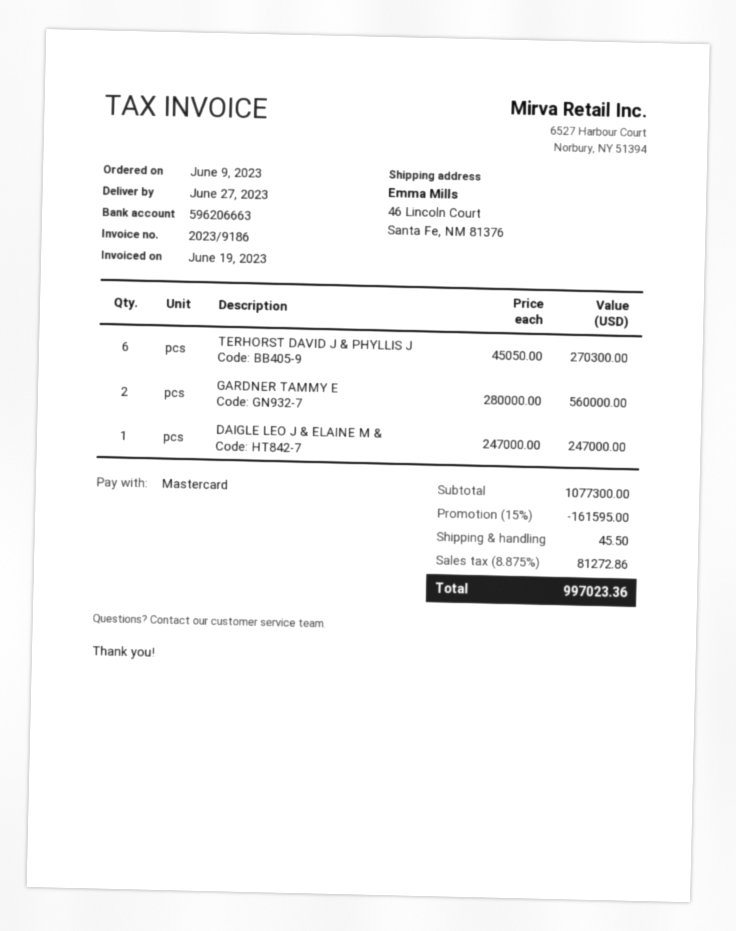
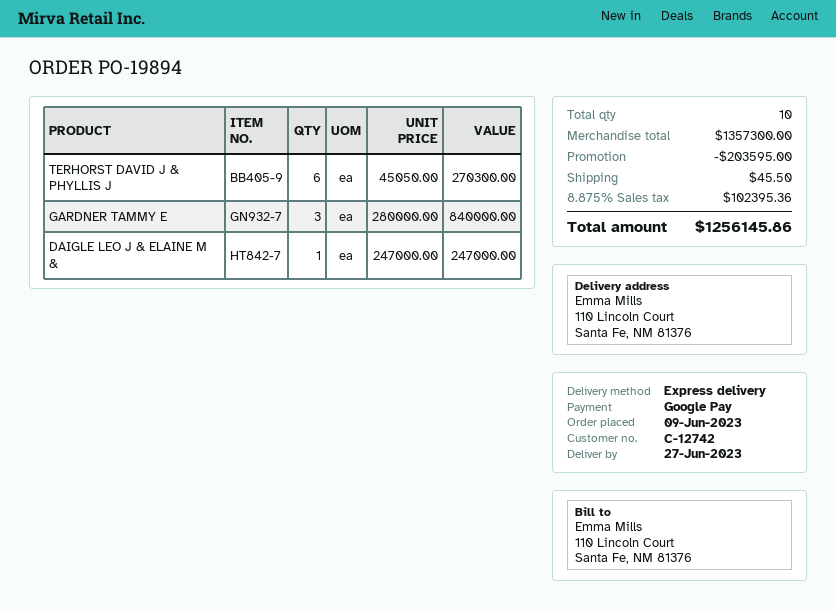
payment method: Mastercard -> Google Pay
ship to: 46 Lincoln Court, Santa Fe, NM 81376 -> 110 Lincoln Court, Santa Fe, NM 81376
GARDNER TAMMY E: 2 x 280000.00 = 560000.00 -> 3 x 280000.00 = 840000.00
subtotal: 1077300.00 -> 1357300.00
discount: 161595.00 -> 203595.00
tax: 8.875% = 81272.86 -> 8.875% = 102395.36
total: 997023.36 -> 1256145.86

